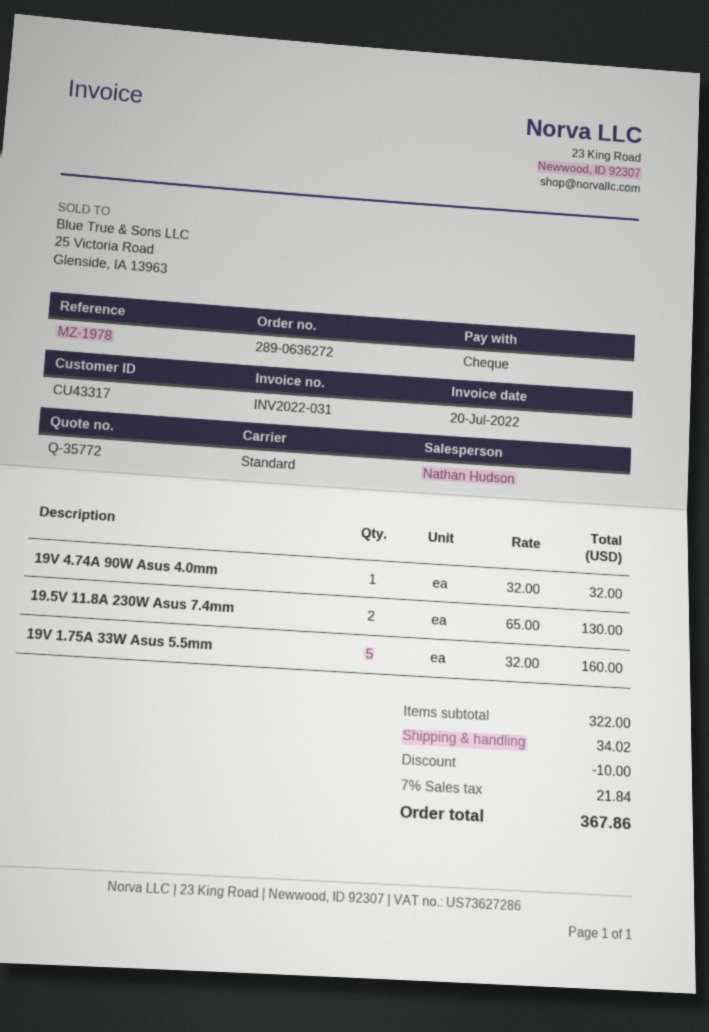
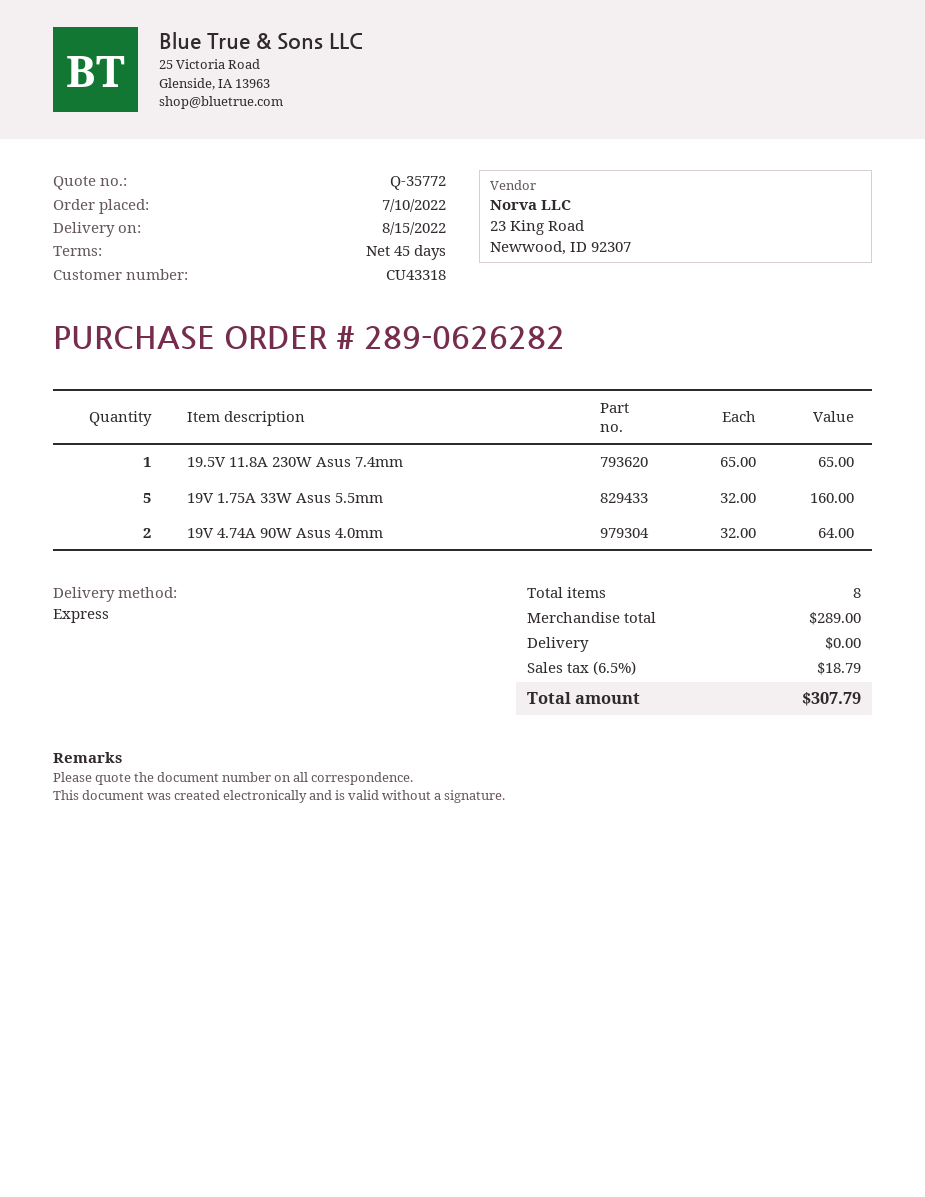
order number: 289-0636272 -> 289-0626282
customer number: CU43317 -> CU43318
shipping method: standard -> express
19V 4.74A 90W Asus 4.0mm: 1 x 32.00 = 32.00 -> 2 x 32.00 = 64.00
19.5V 11.8A 230W Asus 7.4mm: 2 x 65.00 = 130.00 -> 1 x 65.00 = 65.00
subtotal: 322.00 -> 289.00
discount: 10.00 -> none
shipping: 34.02 -> 0.00
tax: 7% = 21.84 -> 6.5% = 18.79
total: 367.86 -> 307.79

